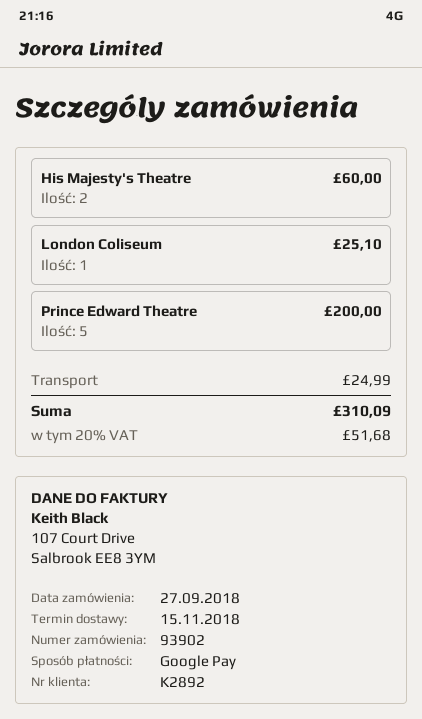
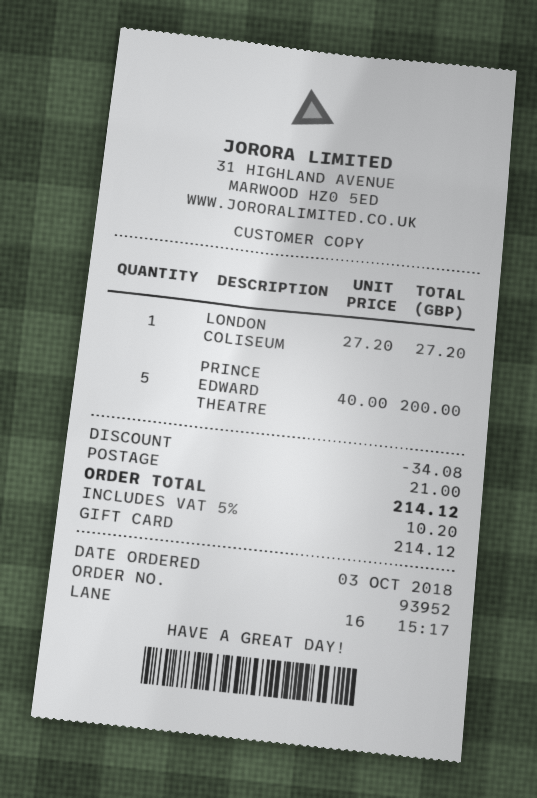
order number: 93902 -> 93952
order date: 2018-09-27 -> 2018-10-03
payment method: Google Pay -> gift card
His Majesty's Theatre: 2 for 60.00 -> none
London Coliseum: 1 for 25.10 -> 1 for 27.20
discount: none -> 34.08
shipping: 24.99 -> 21.00
tax: 20% = 51.68 -> 5% = 10.20
total: 310.09 -> 214.12

